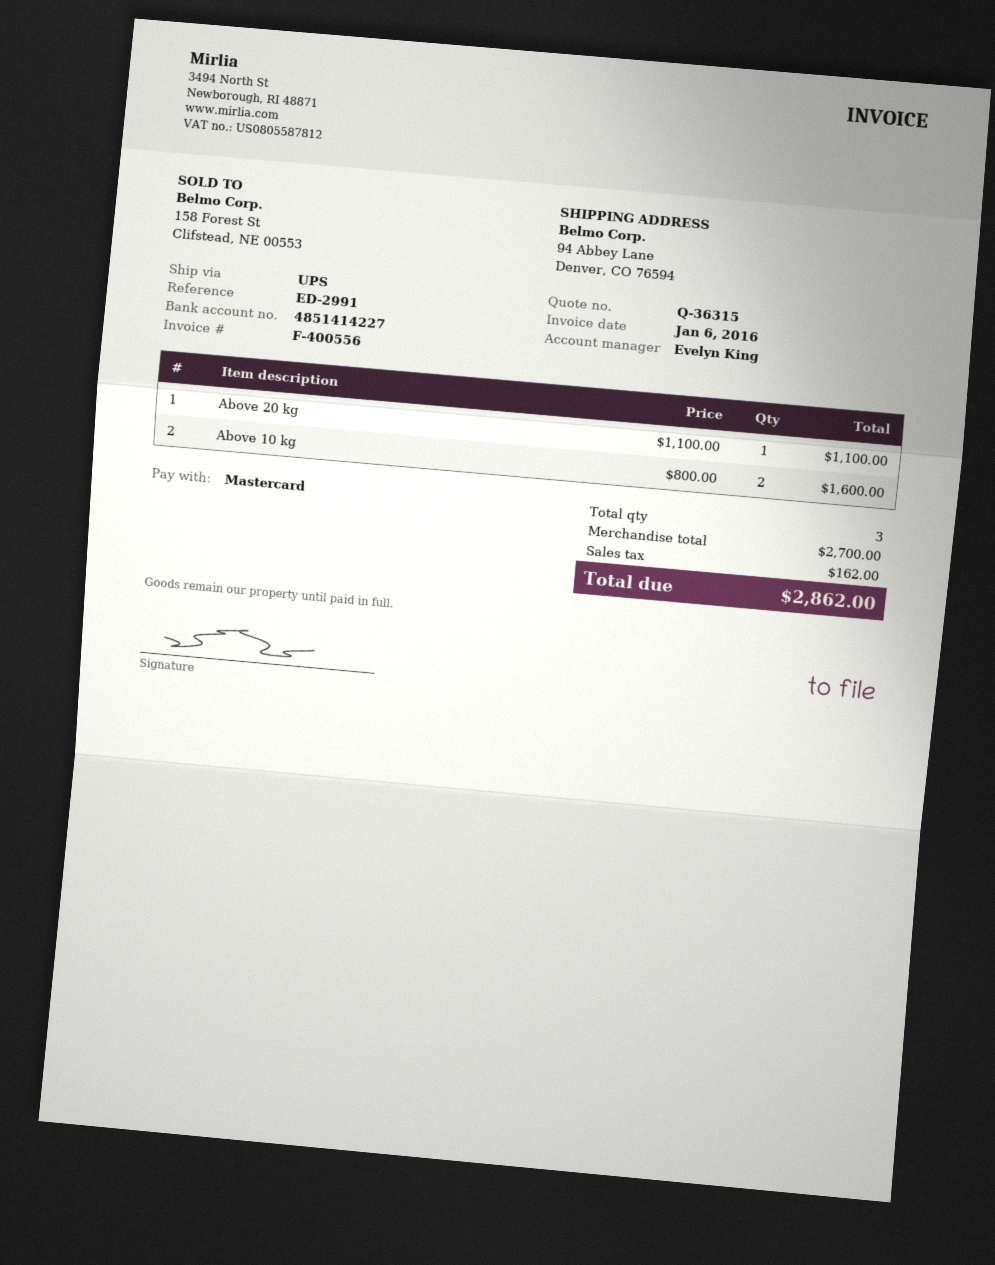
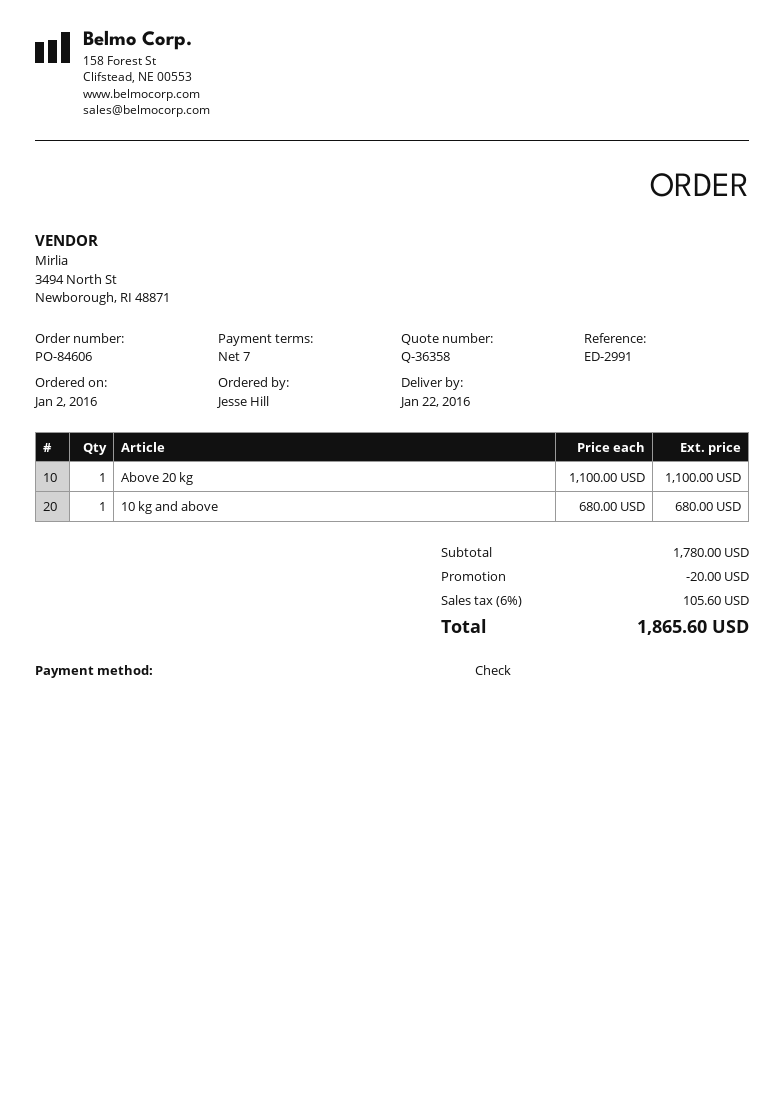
quote number: Q-36315 -> Q-36358
payment method: Mastercard -> cheque
Above 10 kg: 2 x 800.00 = 1600.00 -> none
10 kg and above: none -> 1 x 680.00 = 680.00
subtotal: 2700.00 -> 1780.00
discount: none -> 20.00
tax: 162.00 -> 105.60
total: 2862.00 -> 1865.60

